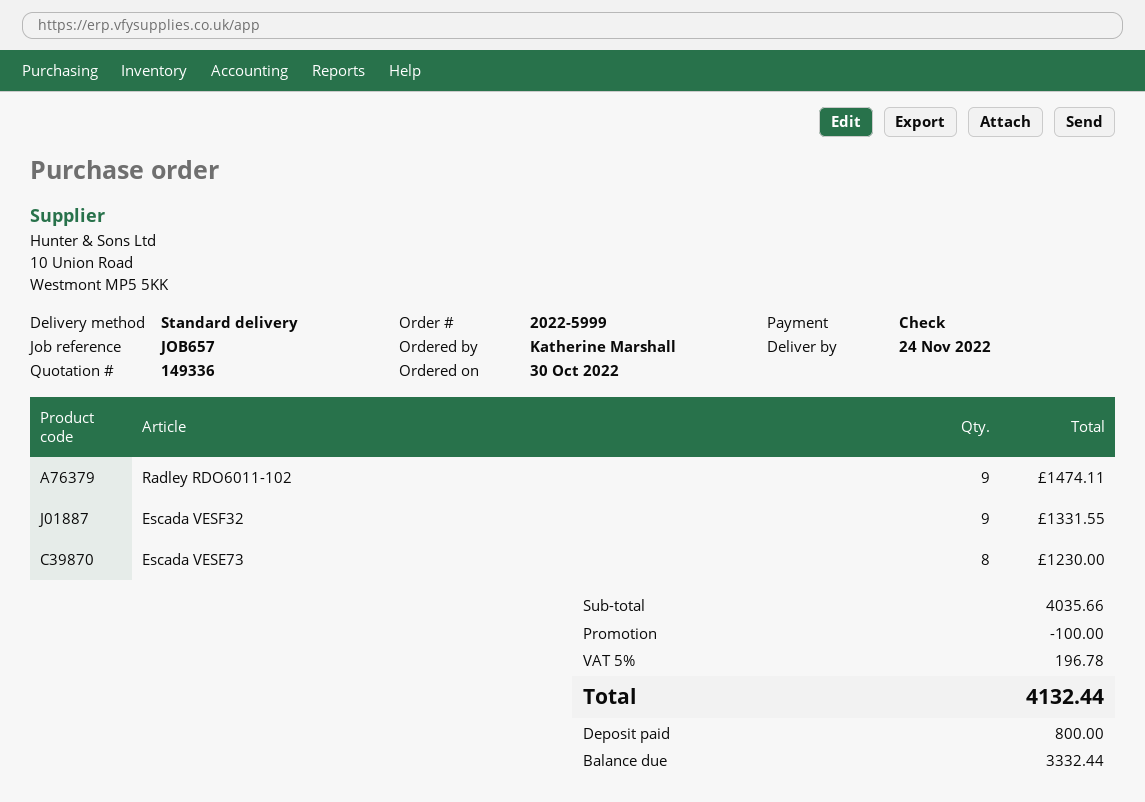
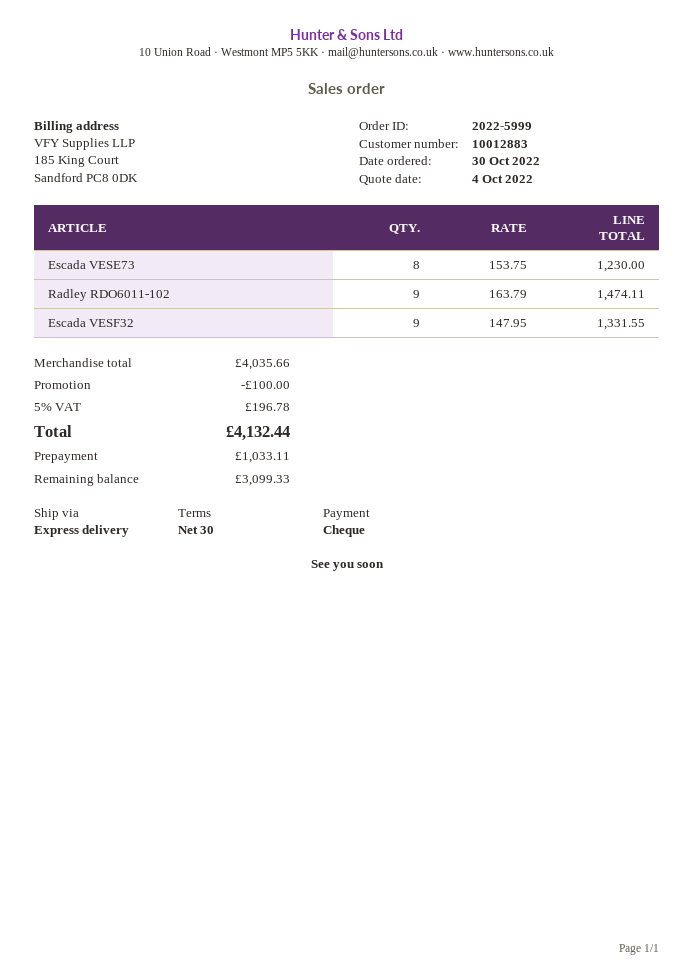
shipping method: standard -> express
deposit: 800.00 -> 1033.11
balance: 3332.44 -> 3099.33

